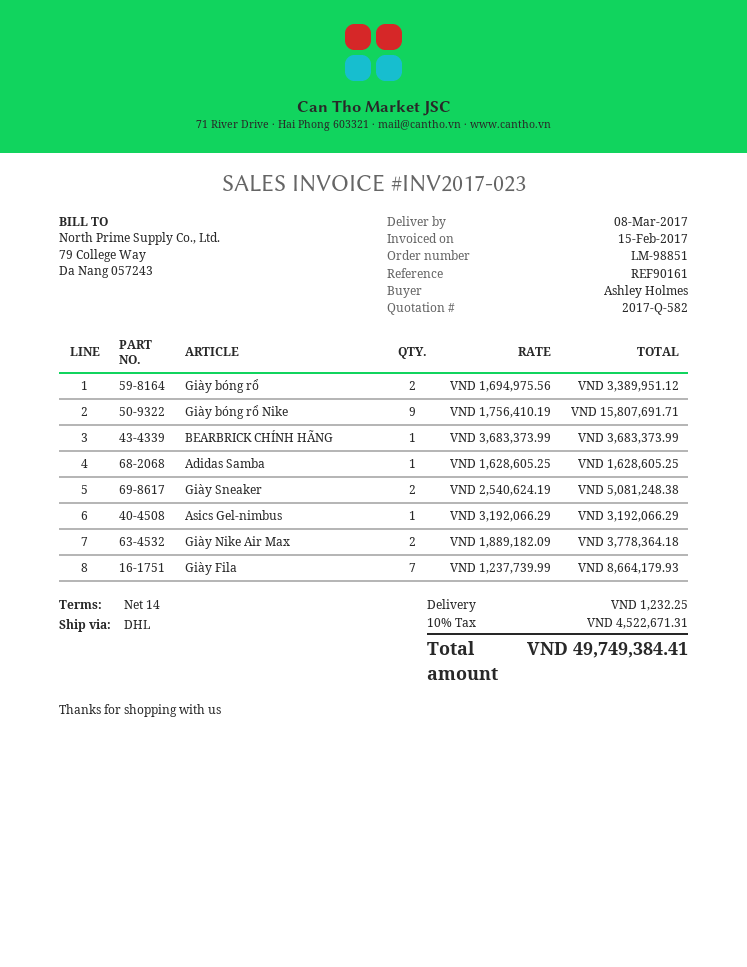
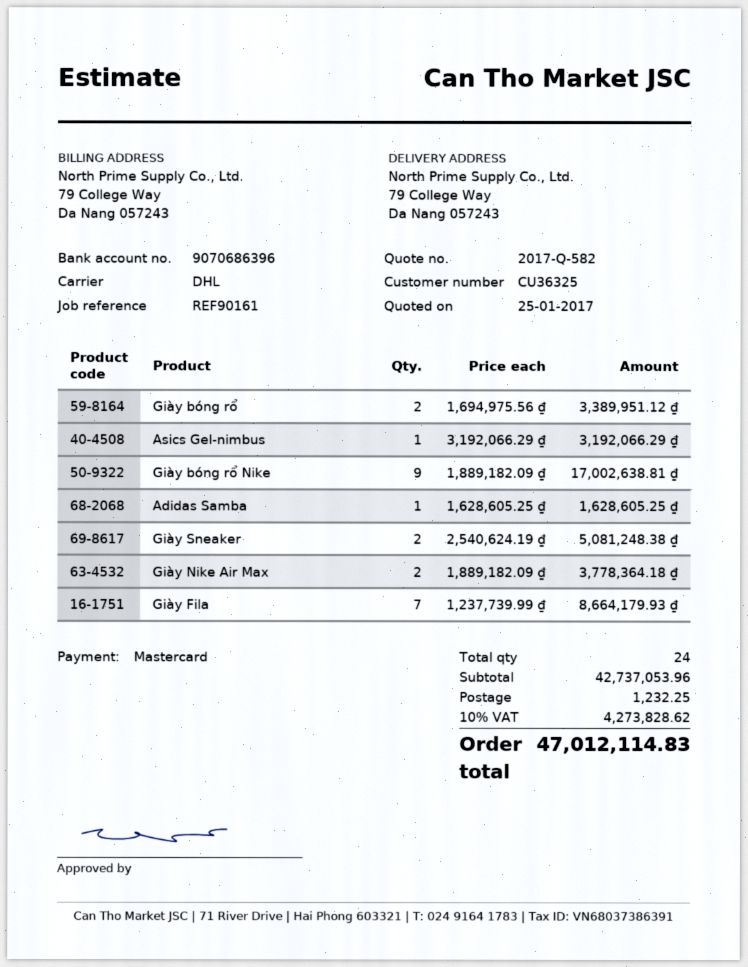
Giày bóng rổ Nike: 9 x 1756410.19 = 15807691.71 -> 9 x 1889182.09 = 17002638.81
BEARBRICK CHÍNH HÃNG: 1 x 3683373.99 = 3683373.99 -> none
tax: 10% = 4522671.31 -> 10% = 4273828.62
total: 49749384.41 -> 47012114.83

